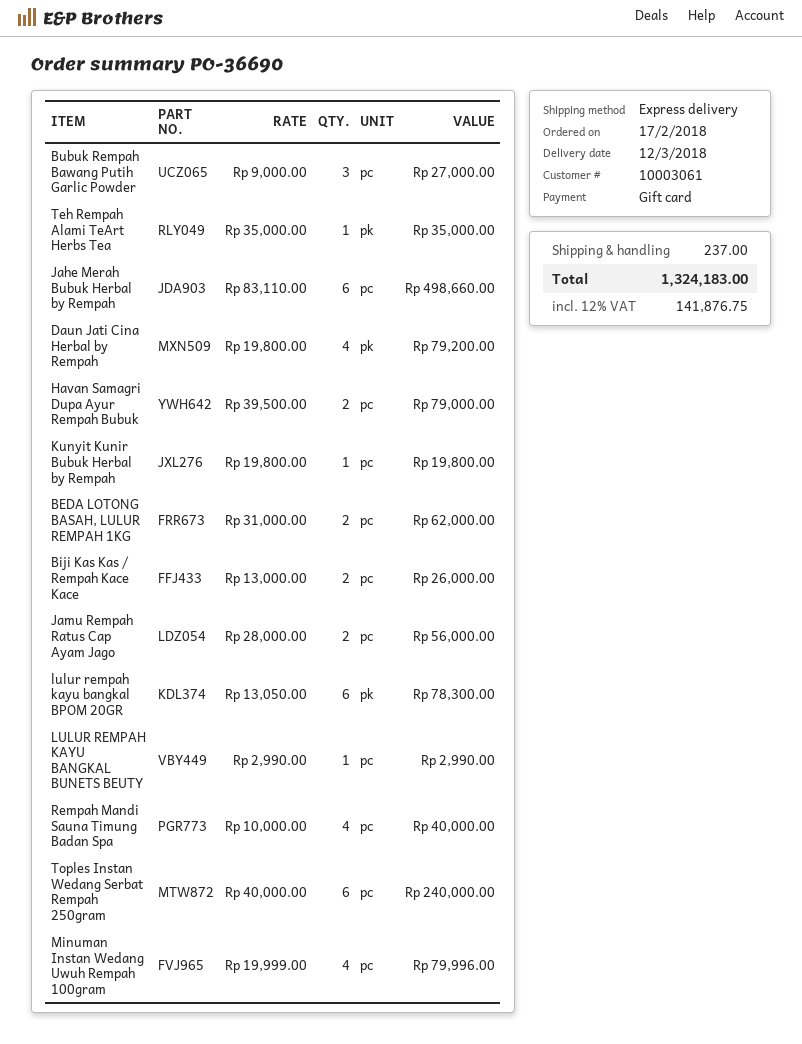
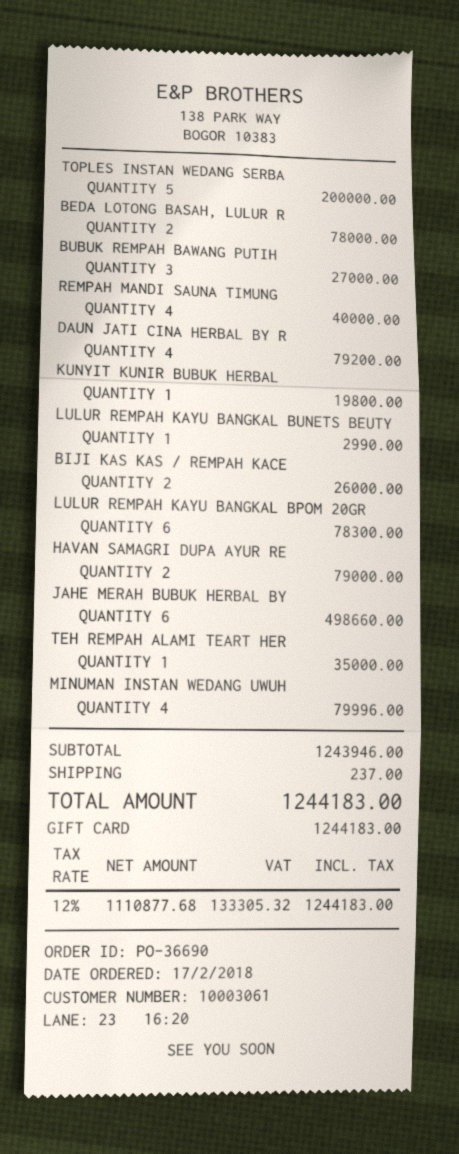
BEDA LOTONG BASAH, LULUR REMPAH 1KG: 2 for 62000.00 -> 2 for 78000.00
Jamu Rempah Ratus Cap Ayam Jago: 2 for 56000.00 -> none
Toples Instan Wedang Serbat Rempah 250gram: 6 for 240000.00 -> 5 for 200000.00
tax: 12% = 141876.75 -> 12% = 133305.32
total: 1324183.00 -> 1244183.00

